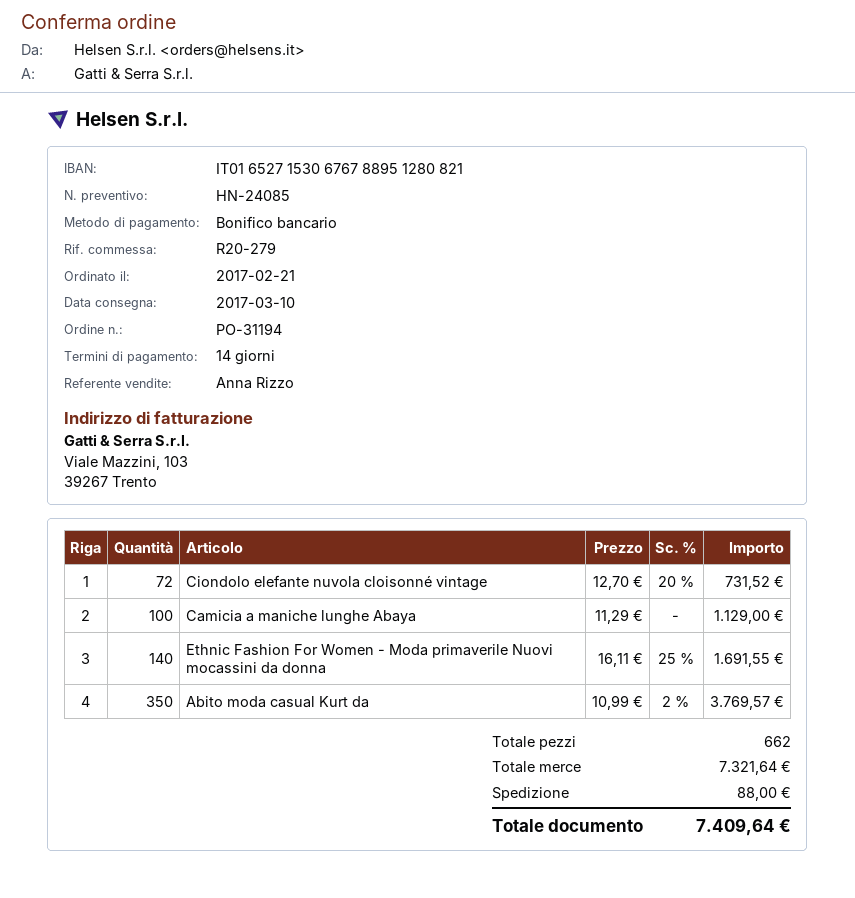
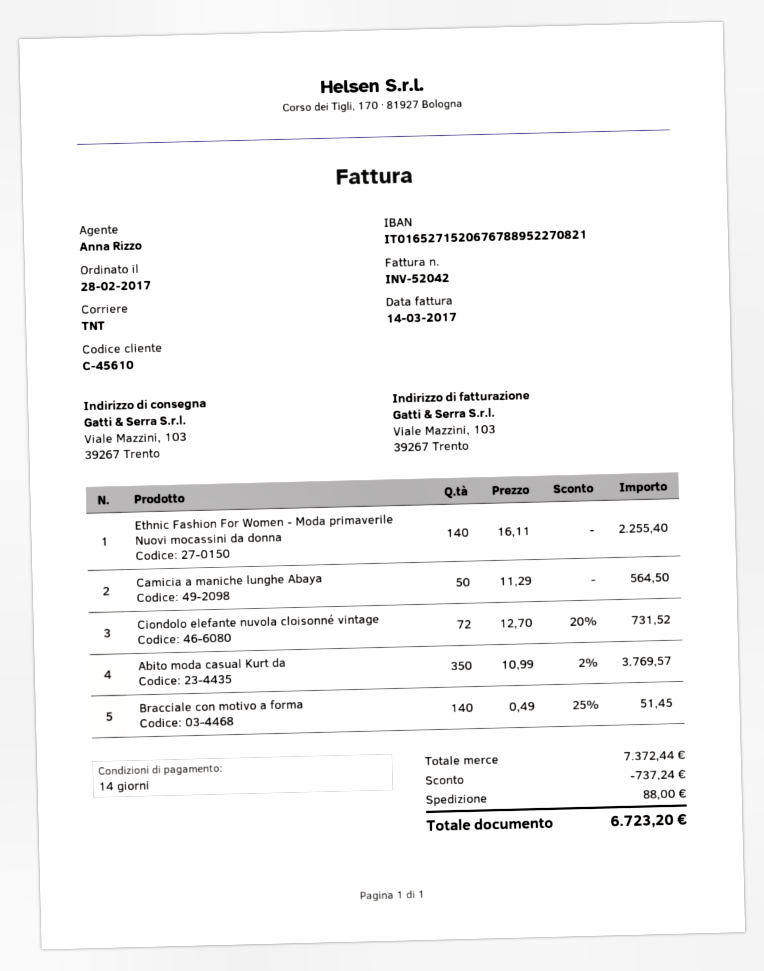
order date: 2017-02-21 -> 2017-02-28
bank account: IT0165271530676788951280821 -> IT0165271520676788952270821
Camicia a maniche lunghe Abaya: 100 x 11.29 = 1129.00 -> 50 x 11.29 = 564.50
Ethnic Fashion For Women - Moda primaverile Nuovi mocassini da donna: 140 x 16.11 - 25% = 1691.55 -> 140 x 16.11 = 2255.40
Bracciale con motivo a forma: none -> 140 x 0.49 - 25% = 51.45
subtotal: 7321.64 -> 7372.44
discount: none -> 737.24
total: 7409.64 -> 6723.20

